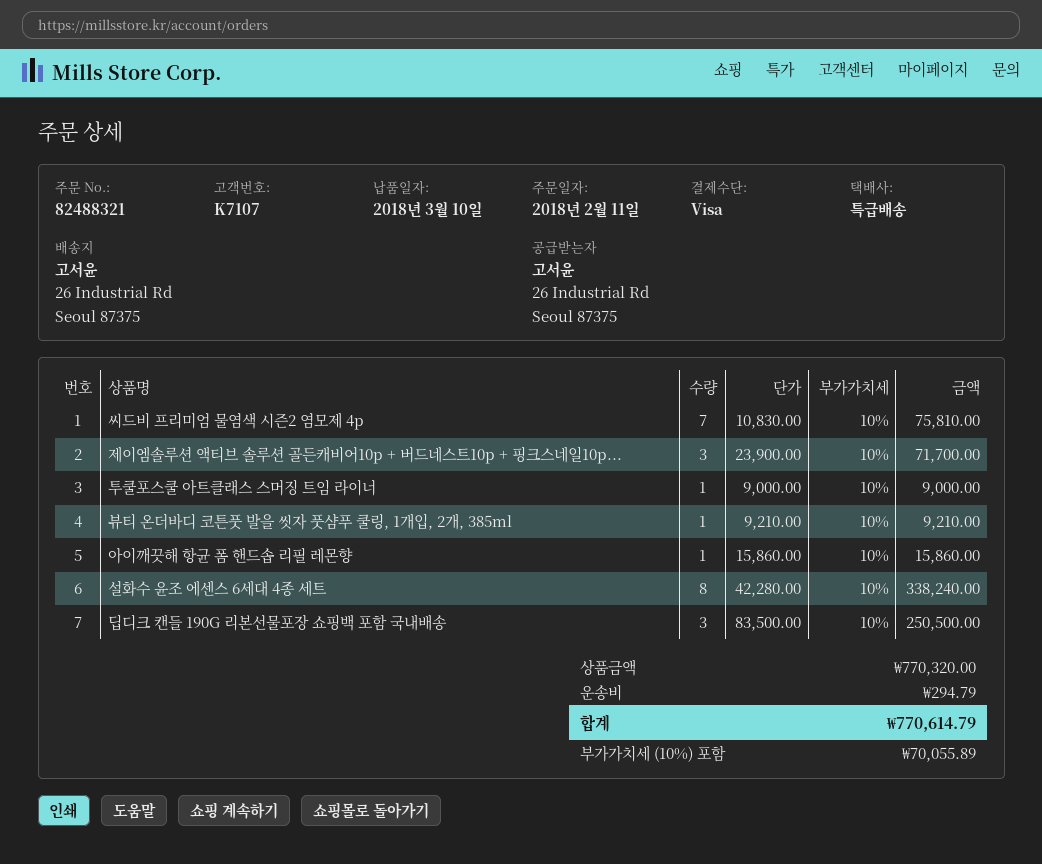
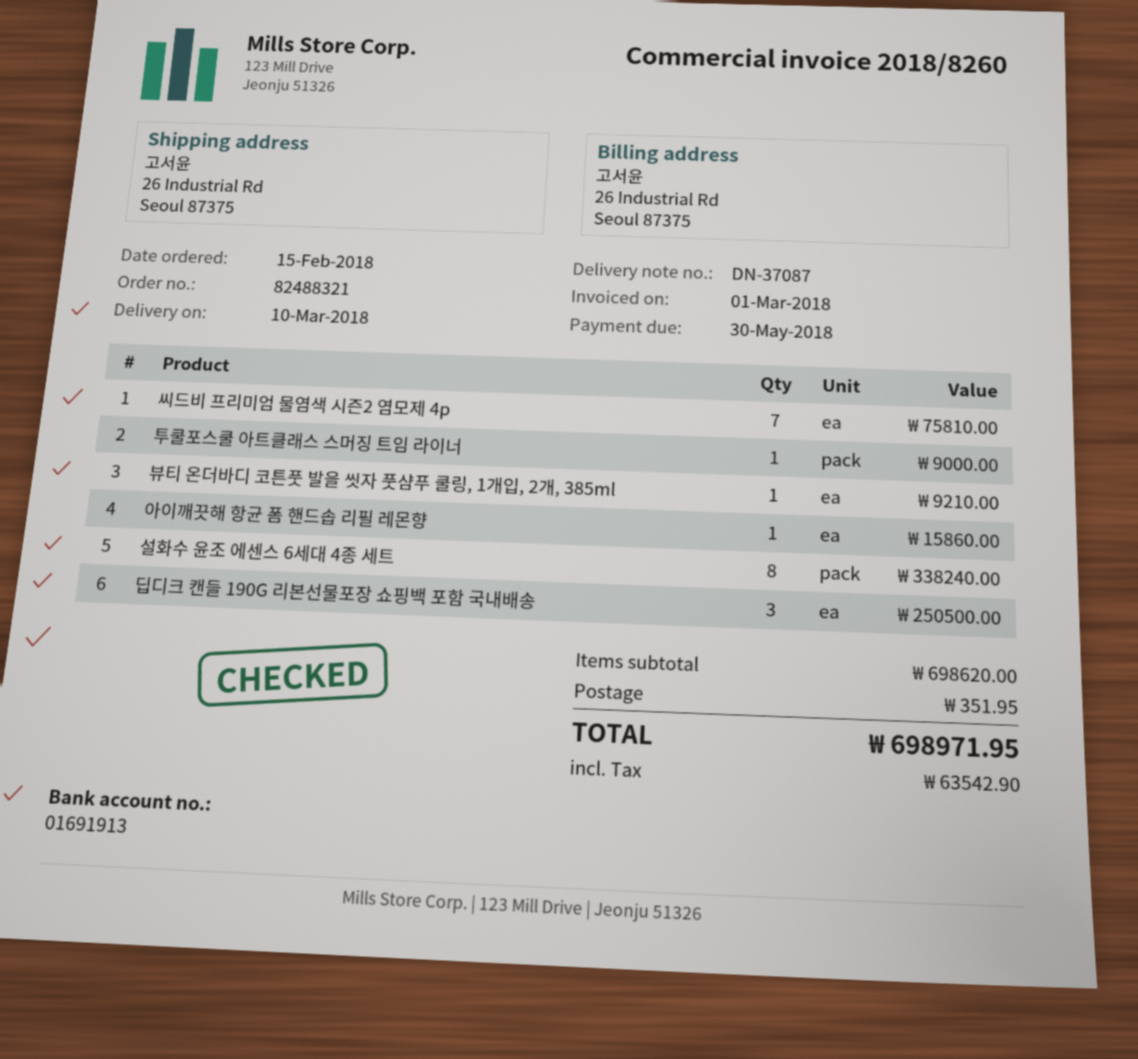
order date: 2018-02-11 -> 2018-02-15
제이엠솔루션 액티브 솔루션 골든캐비어10p + 버드네스트10p + 핑크스네일10p...: 3 for 71700.00 -> none
subtotal: 770320.00 -> 698620.00
shipping: 294.79 -> 351.95
tax: 70055.89 -> 63542.90
total: 770614.79 -> 698971.95

